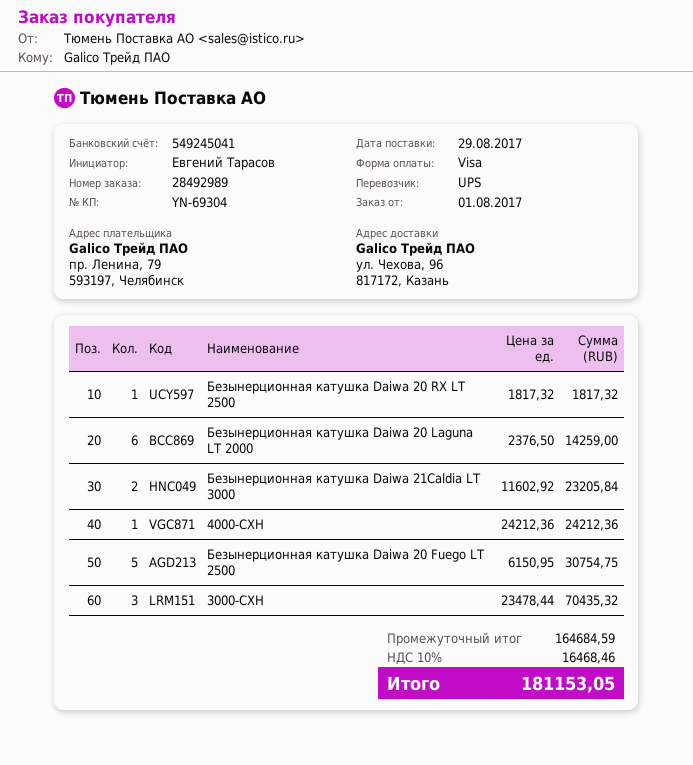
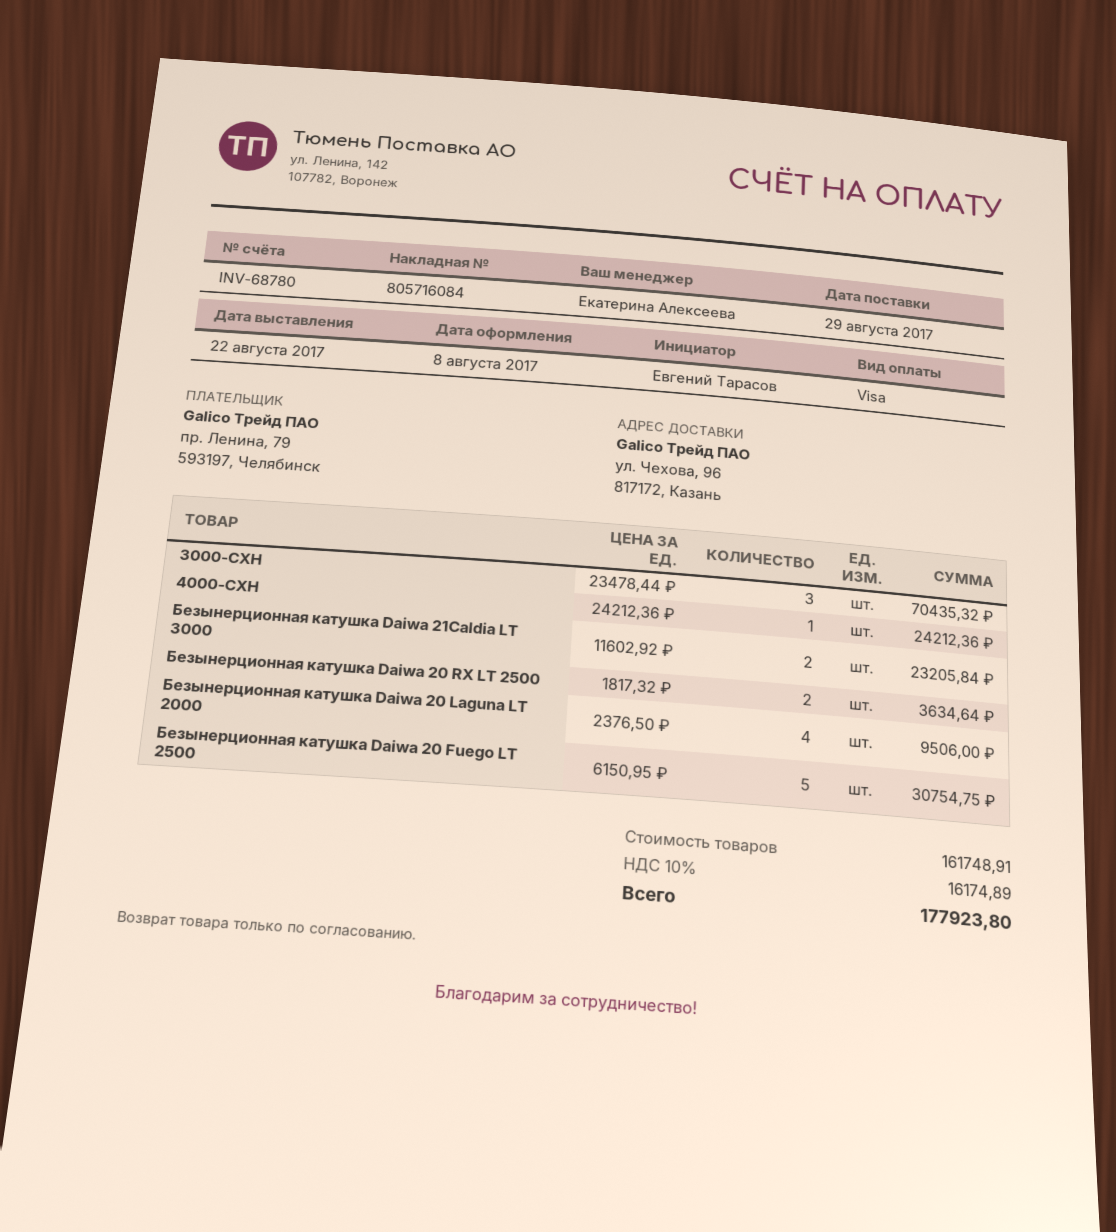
order date: 2017-08-01 -> 2017-08-08
Безынерционная катушка Daiwa 20 RX LT 2500: 1 x 1817.32 = 1817.32 -> 2 x 1817.32 = 3634.64
Безынерционная катушка Daiwa 20 Laguna LT 2000: 6 x 2376.50 = 14259.00 -> 4 x 2376.50 = 9506.00
subtotal: 164684.59 -> 161748.91
tax: 10% = 16468.46 -> 10% = 16174.89
total: 181153.05 -> 177923.80

